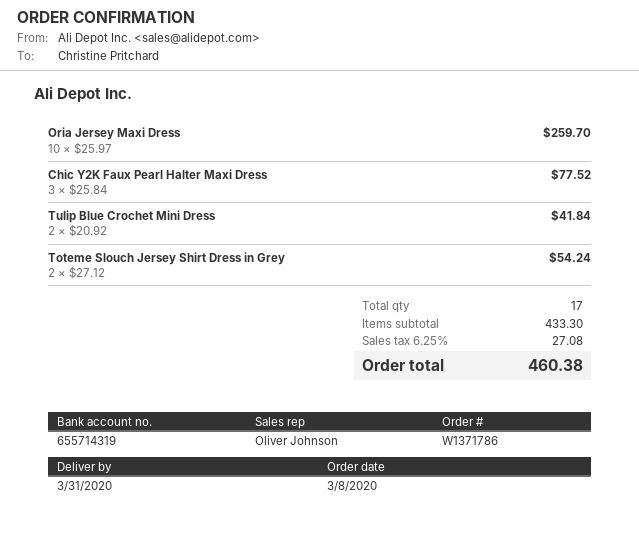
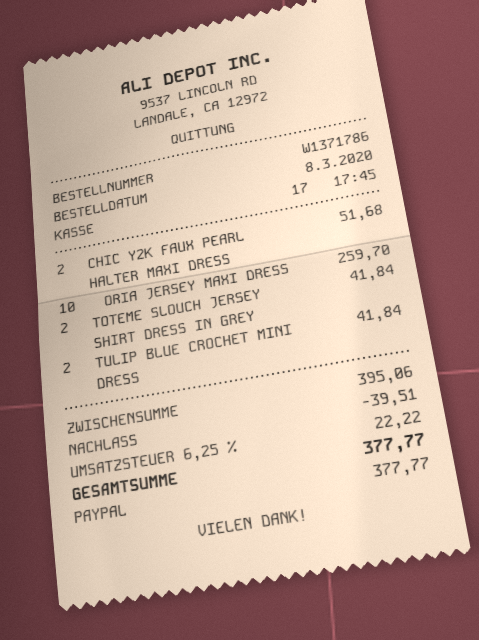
Chic Y2K Faux Pearl Halter Maxi Dress: 3 for 77.52 -> 2 for 51.68
Toteme Slouch Jersey Shirt Dress in Grey: 2 for 54.24 -> 2 for 41.84
subtotal: 433.30 -> 395.06
discount: none -> 39.51
tax: 6.25% = 27.08 -> 6.25% = 22.22
total: 460.38 -> 377.77

